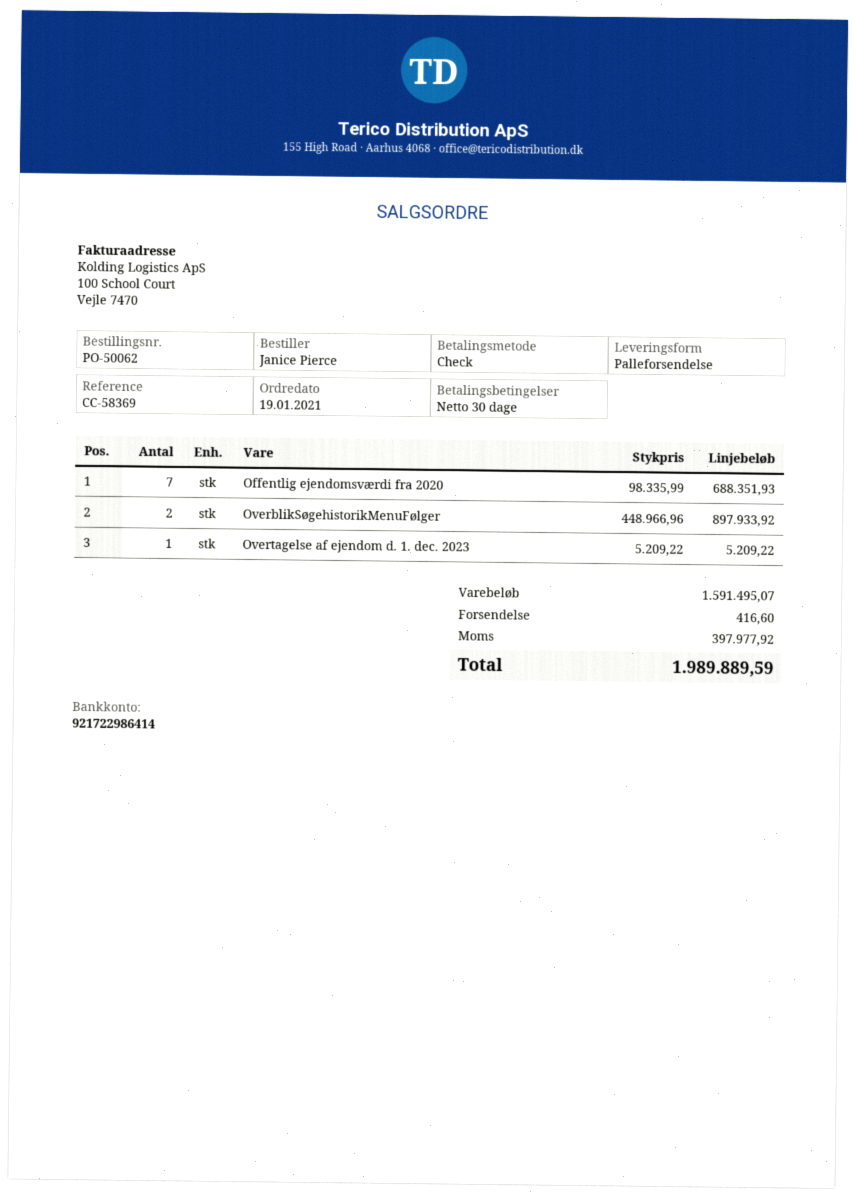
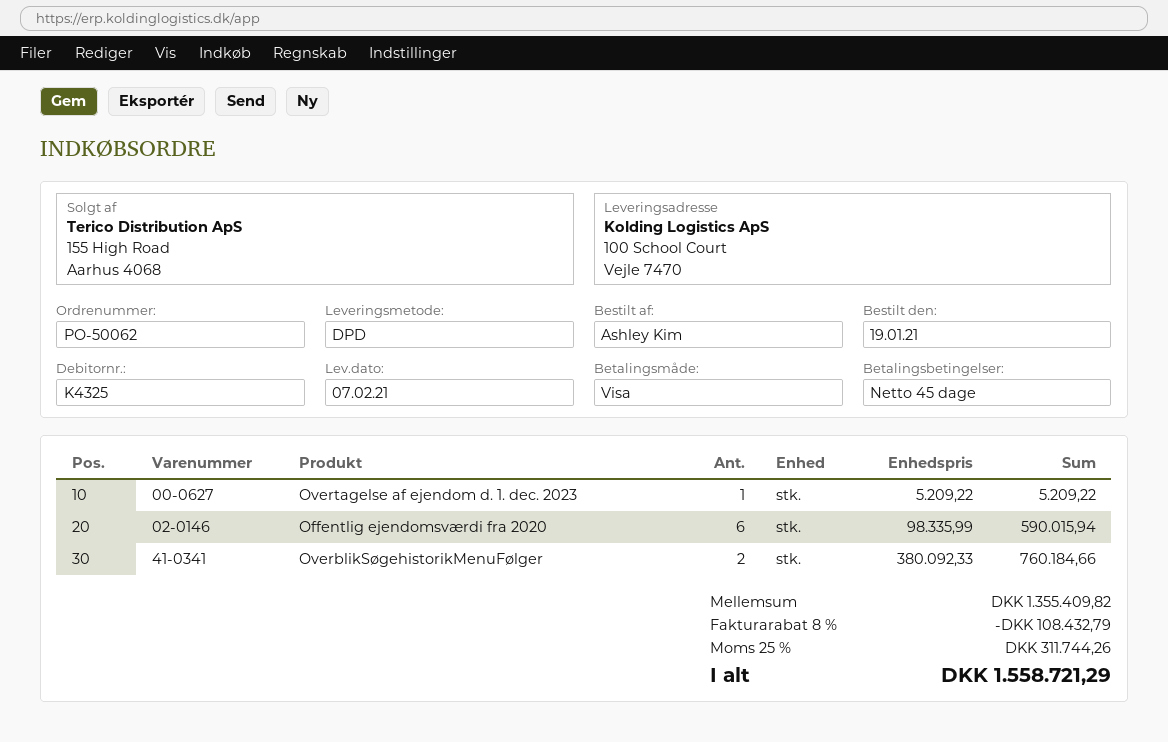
payment terms: 30 days -> 45 days
ordered by: Janice Pierce -> Ashley Kim
payment method: cheque -> Visa
shipping method: pallet freight -> DPD
Offentlig ejendomsværdi fra 2020: 7 x 98335.99 = 688351.93 -> 6 x 98335.99 = 590015.94
OverblikSøgehistorikMenuFølger: 2 x 448966.96 = 897933.92 -> 2 x 380092.33 = 760184.66
subtotal: 1591495.07 -> 1355409.82
discount: none -> 8% = 108432.79
shipping: 416.60 -> none
tax: 397977.92 -> 311744.26
total: 1989889.59 -> 1558721.29

